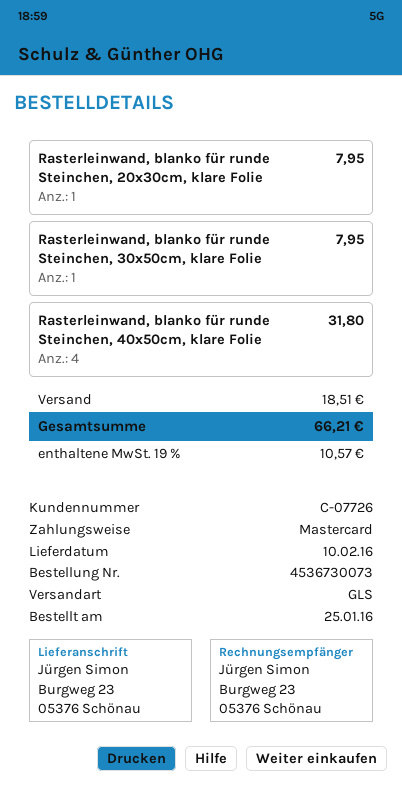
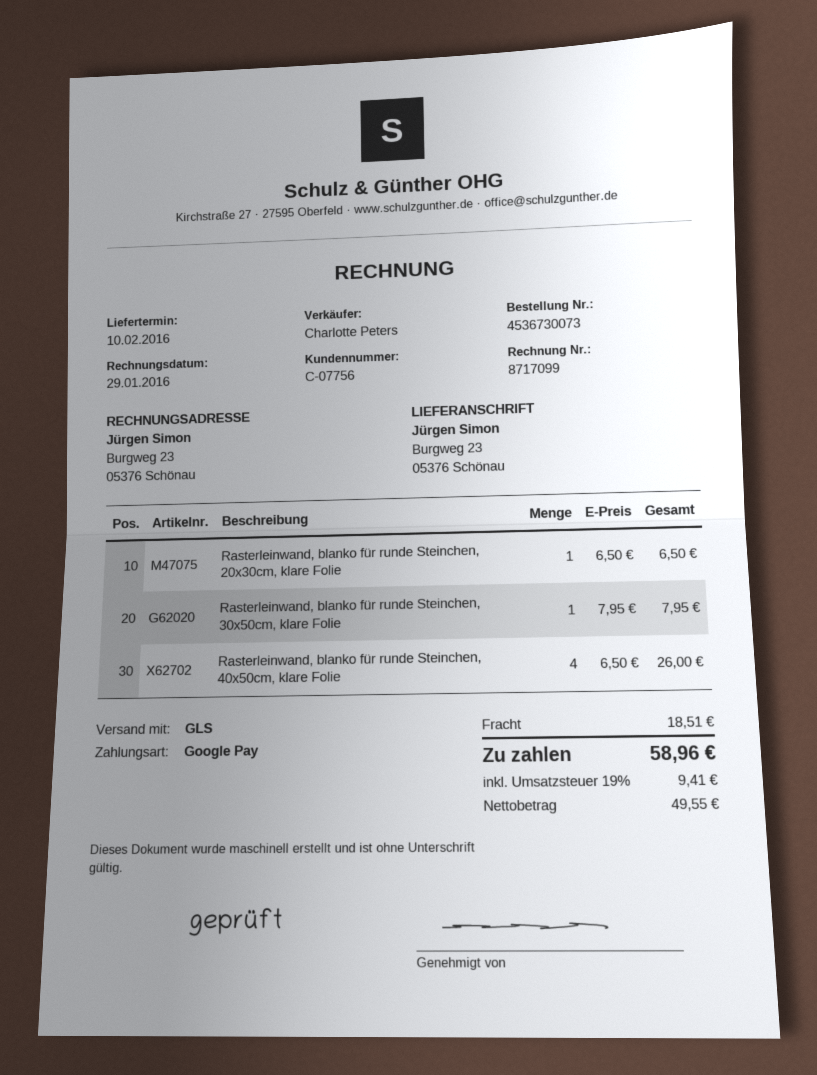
customer number: C-07726 -> C-07756
payment method: Mastercard -> Google Pay
Rasterleinwand, blanko für runde Steinchen, 20x30cm, klare Folie: 1 for 7.95 -> 1 for 6.50
Rasterleinwand, blanko für runde Steinchen, 40x50cm, klare Folie: 4 for 31.80 -> 4 for 26.00
tax: 19% = 10.57 -> 19% = 9.41
total: 66.21 -> 58.96

